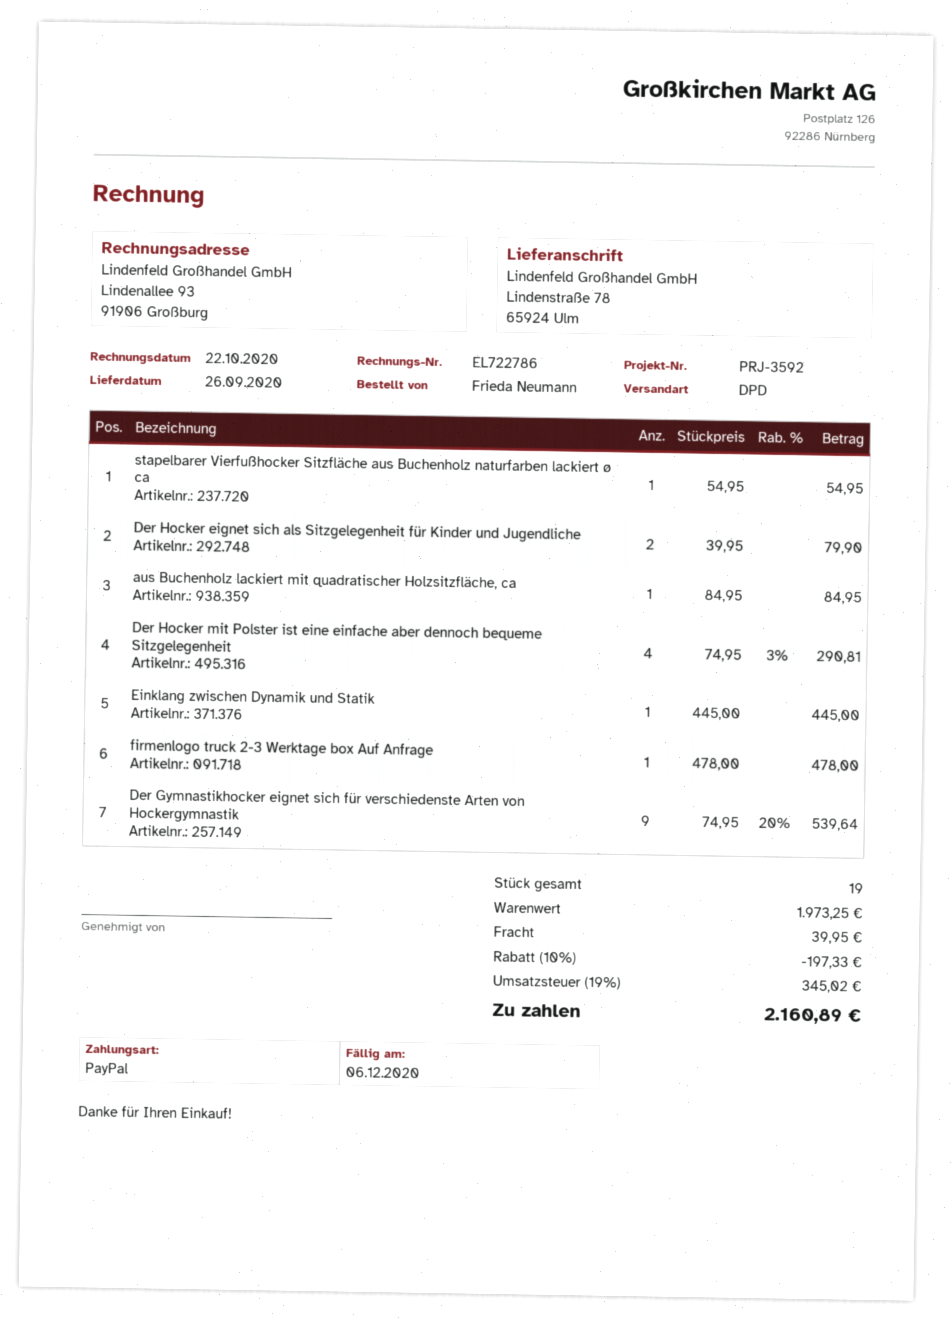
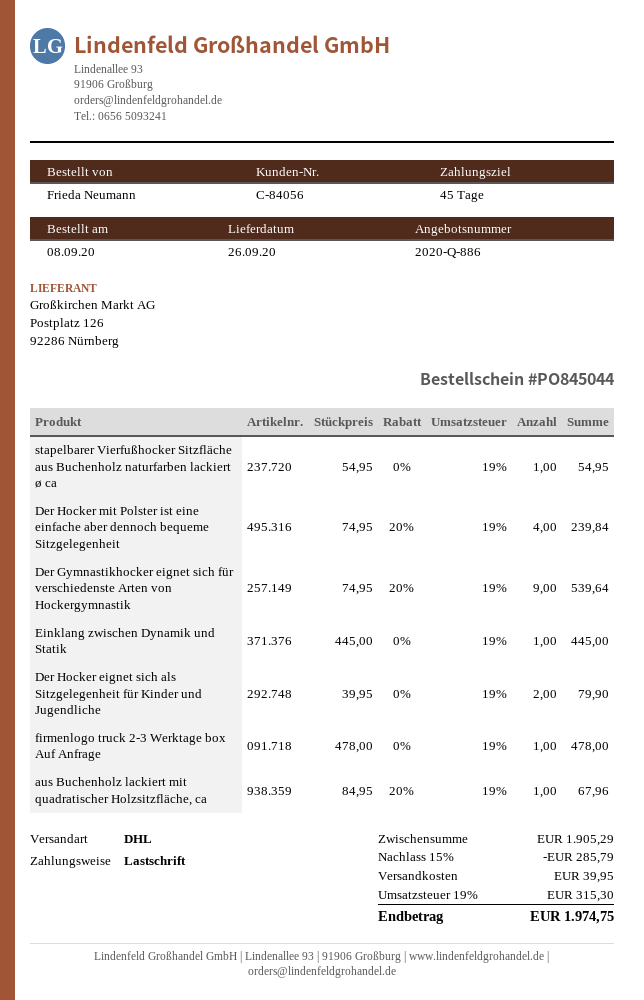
payment method: PayPal -> direct debit
shipping method: DPD -> DHL
aus Buchenholz lackiert mit quadratischer Holzsitzfläche, ca: 1 x 84.95 = 84.95 -> 1 x 84.95 - 20% = 67.96
Der Hocker mit Polster ist eine einfache aber dennoch bequeme Sitzgelegenheit: 4 x 74.95 - 3% = 290.81 -> 4 x 74.95 - 20% = 239.84
subtotal: 1973.25 -> 1905.29
discount: 10% = 197.33 -> 15% = 285.79
tax: 19% = 345.02 -> 19% = 315.30
total: 2160.89 -> 1974.75

